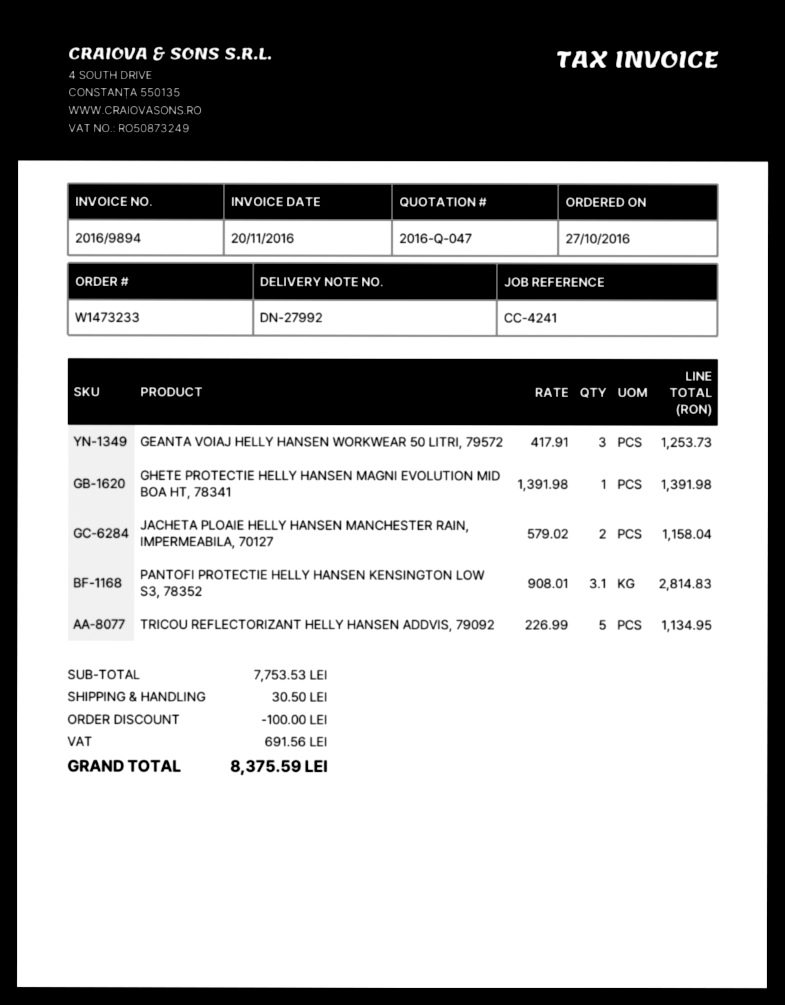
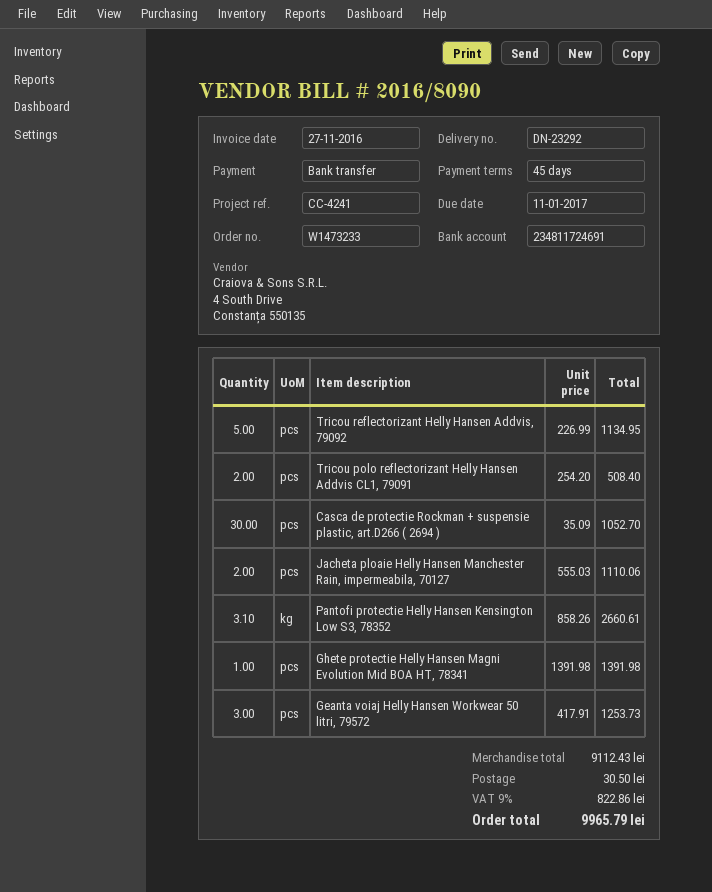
delivery note number: DN-27992 -> DN-23292
invoice number: 2016/9894 -> 2016/8090
invoice date: 2016-11-20 -> 2016-11-27
JACHETA PLOAIE HELLY HANSEN MANCHESTER RAIN, IMPERMEABILA, 70127: 2 x 579.02 = 1158.04 -> 2 x 555.03 = 1110.06
PANTOFI PROTECTIE HELLY HANSEN KENSINGTON LOW S3, 78352: 3.1 x 908.01 = 2814.83 -> 3.1 x 858.26 = 2660.61
Tricou polo reflectorizant Helly Hansen Addvis CL1, 79091: none -> 2 x 254.20 = 508.40
Casca de protectie Rockman + suspensie plastic, art.D266 ( 2694 ): none -> 30 x 35.09 = 1052.70
subtotal: 7753.53 -> 9112.43
discount: 100.00 -> none
tax: 691.56 -> 822.86
total: 8375.59 -> 9965.79

